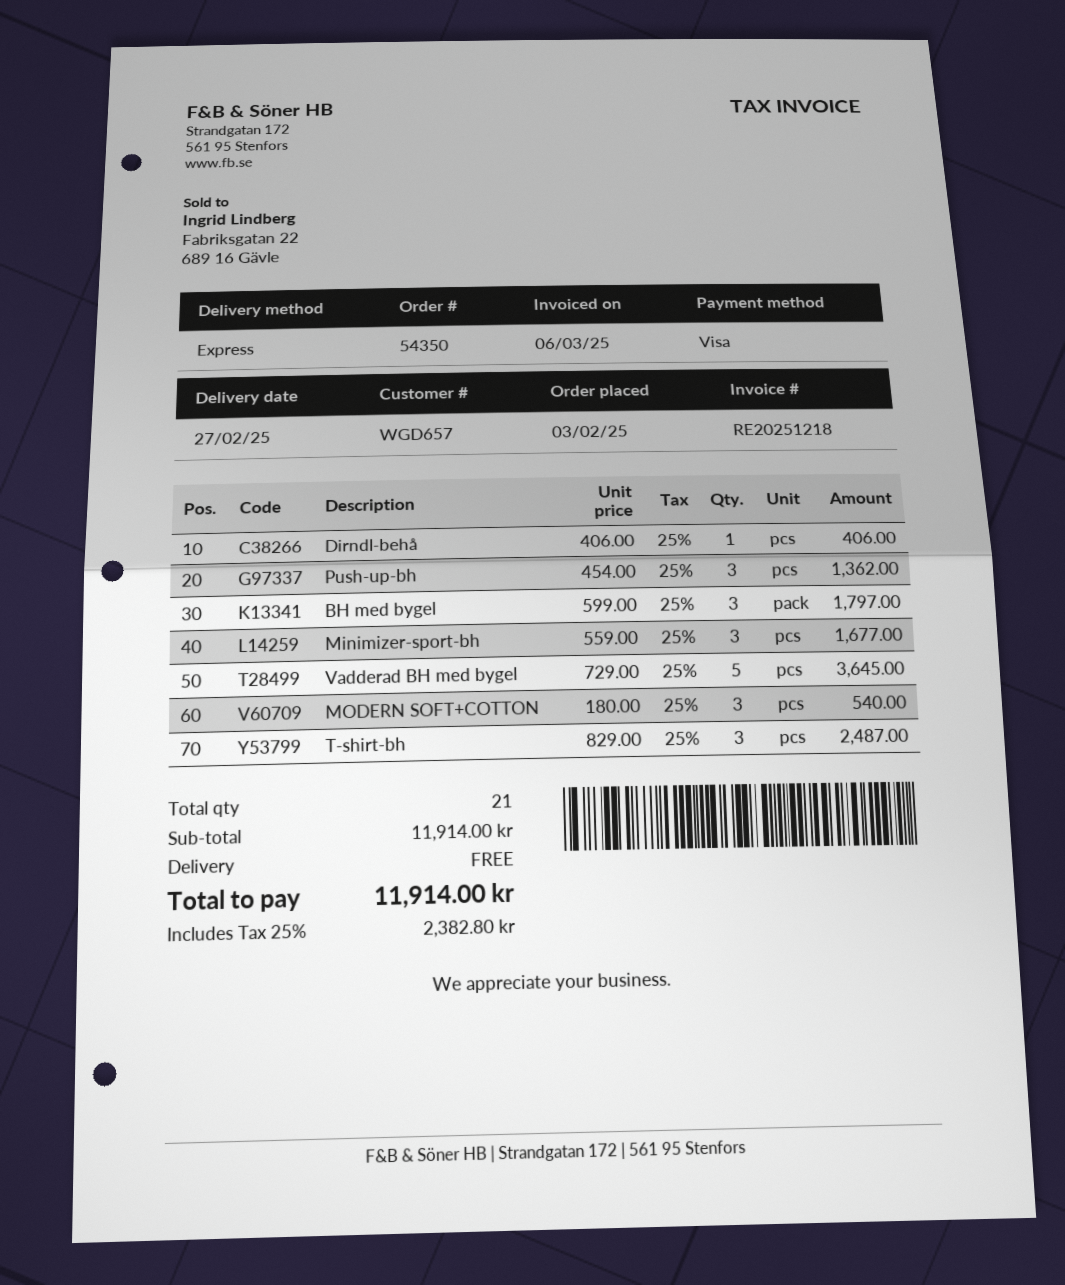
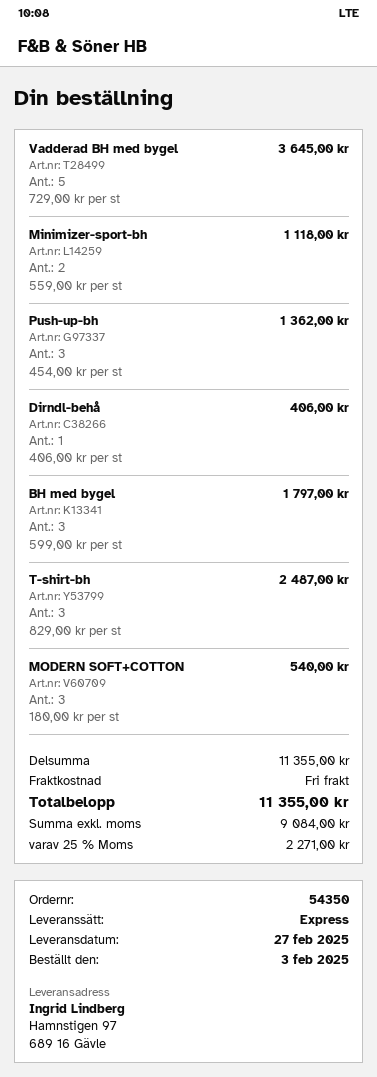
Minimizer-sport-bh: 3 x 559.00 = 1677.00 -> 2 x 559.00 = 1118.00
subtotal: 11914.00 -> 11355.00
tax: 25% = 2382.80 -> 25% = 2271.00
total: 11914.00 -> 11355.00

